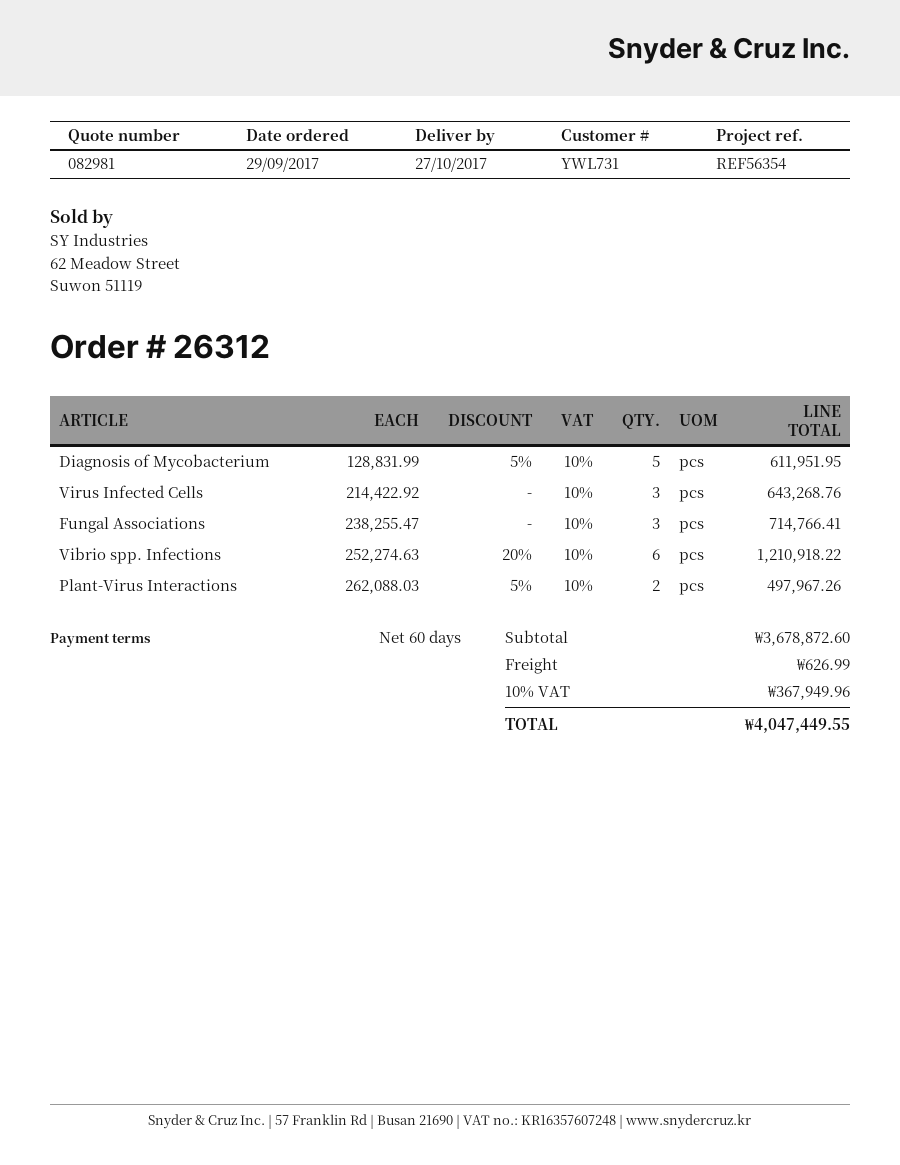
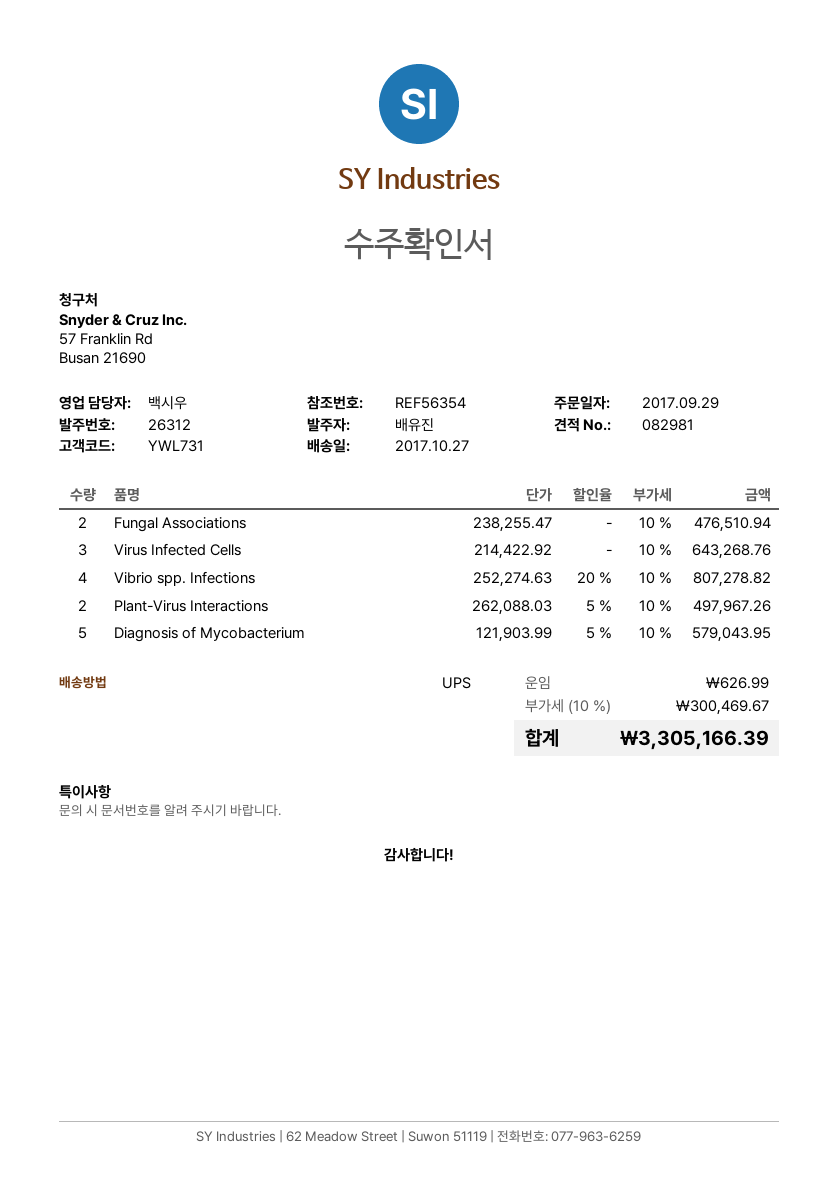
Diagnosis of Mycobacterium: 5 x 128831.99 - 5% = 611951.95 -> 5 x 121903.99 - 5% = 579043.95
Fungal Associations: 3 x 238255.47 = 714766.41 -> 2 x 238255.47 = 476510.94
Vibrio spp. Infections: 6 x 252274.63 - 20% = 1210918.22 -> 4 x 252274.63 - 20% = 807278.82
tax: 10% = 367949.96 -> 10% = 300469.67
total: 4047449.55 -> 3305166.39

